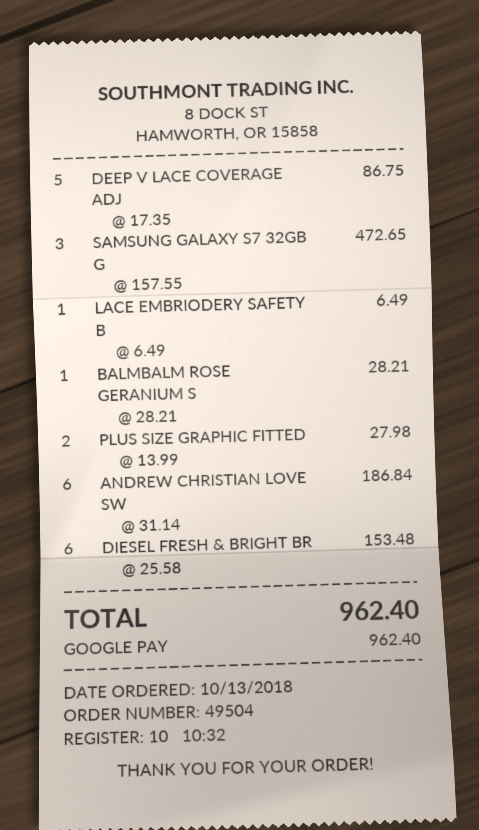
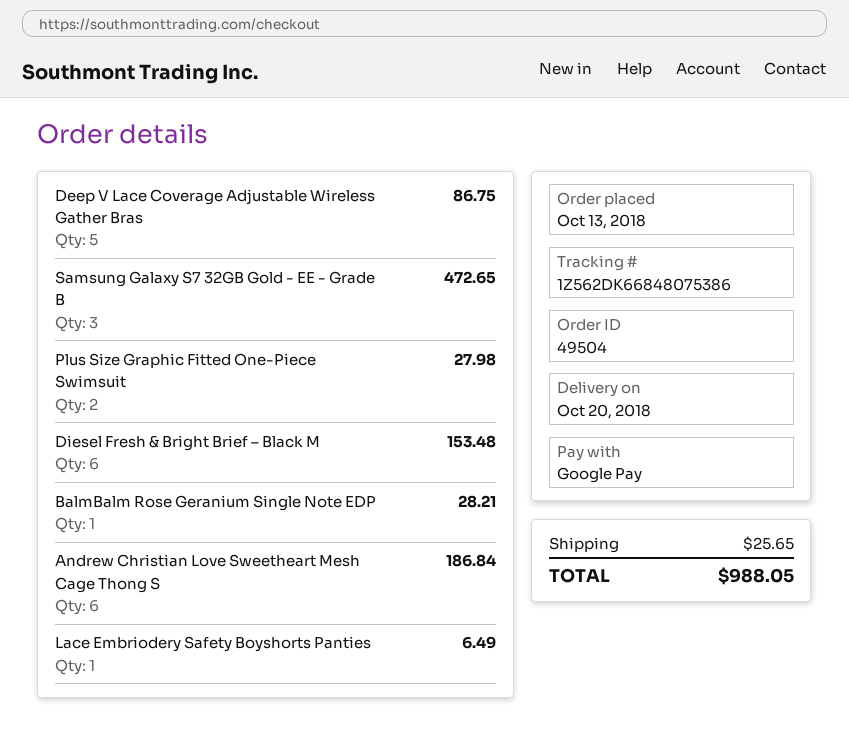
shipping: none -> 25.65
total: 962.40 -> 988.05

